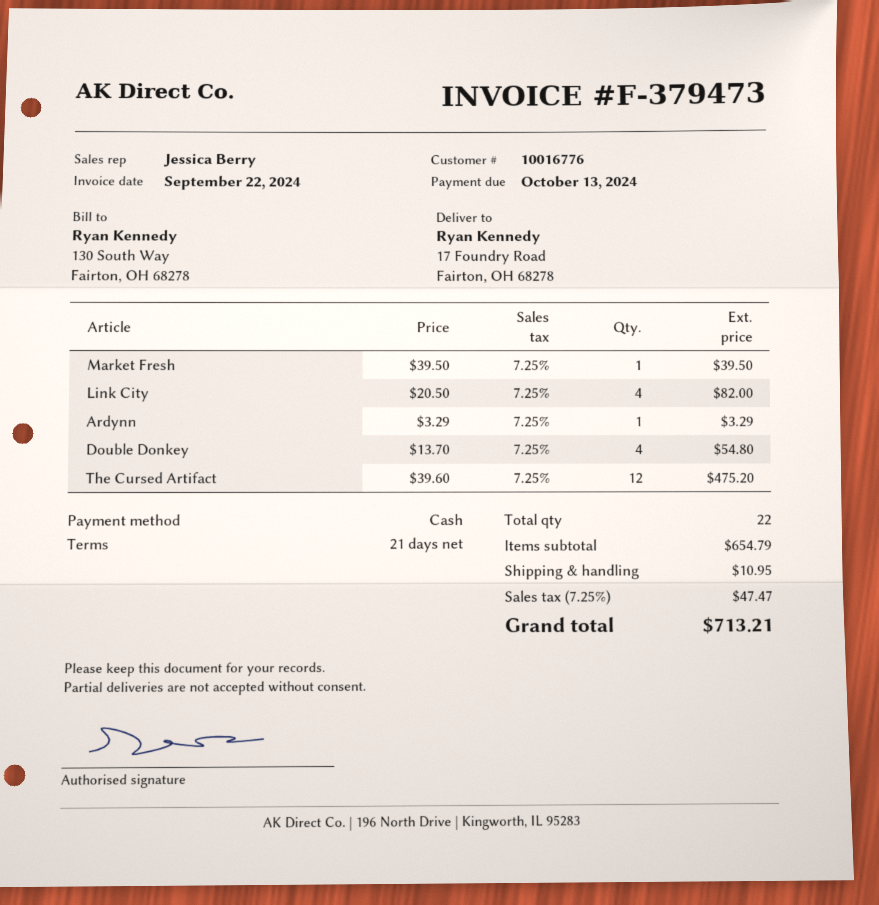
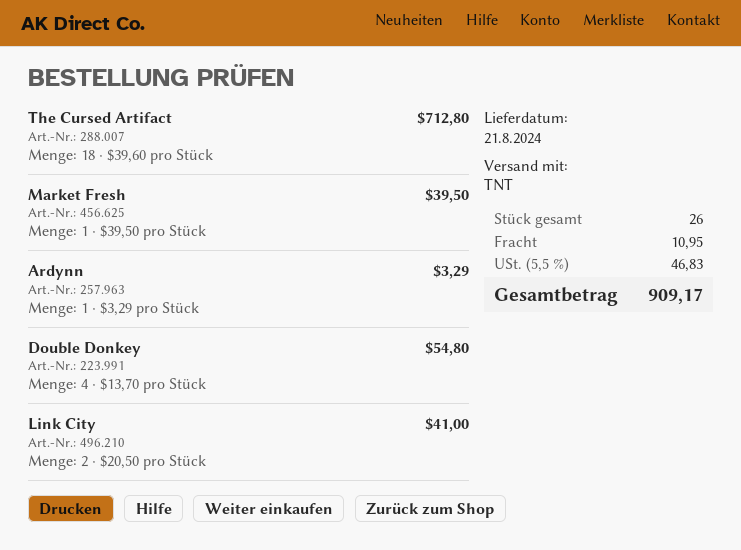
Link City: 4 x 20.50 = 82.00 -> 2 x 20.50 = 41.00
The Cursed Artifact: 12 x 39.60 = 475.20 -> 18 x 39.60 = 712.80
total quantity: 22 -> 26
tax: 7.25% = 47.47 -> 5.5% = 46.83
total: 713.21 -> 909.17

